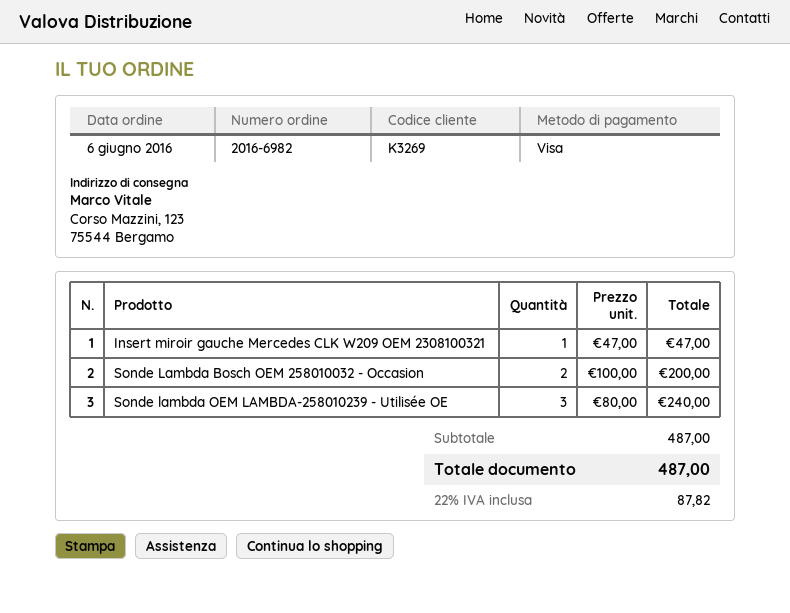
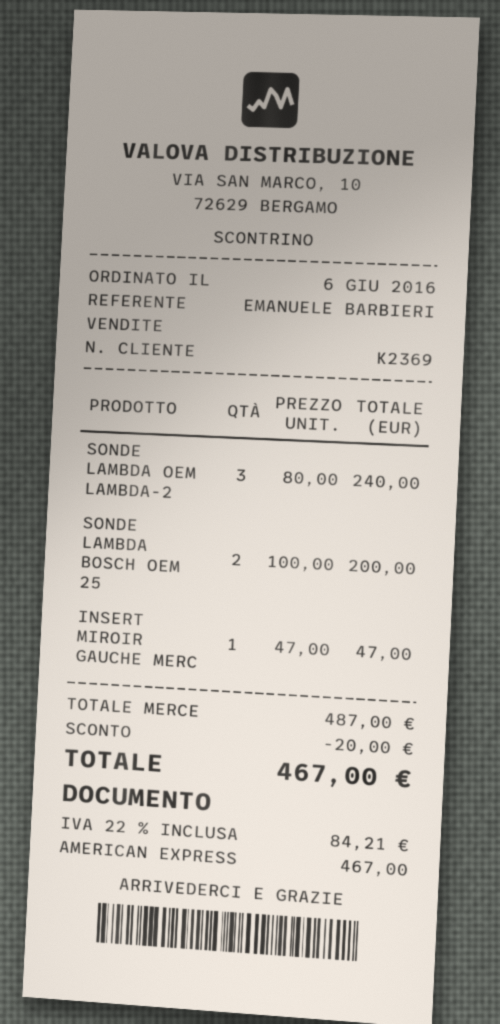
customer number: K3269 -> K2369
payment method: Visa -> American Express
discount: none -> 20.00
tax: 22% = 87.82 -> 22% = 84.21
total: 487.00 -> 467.00

